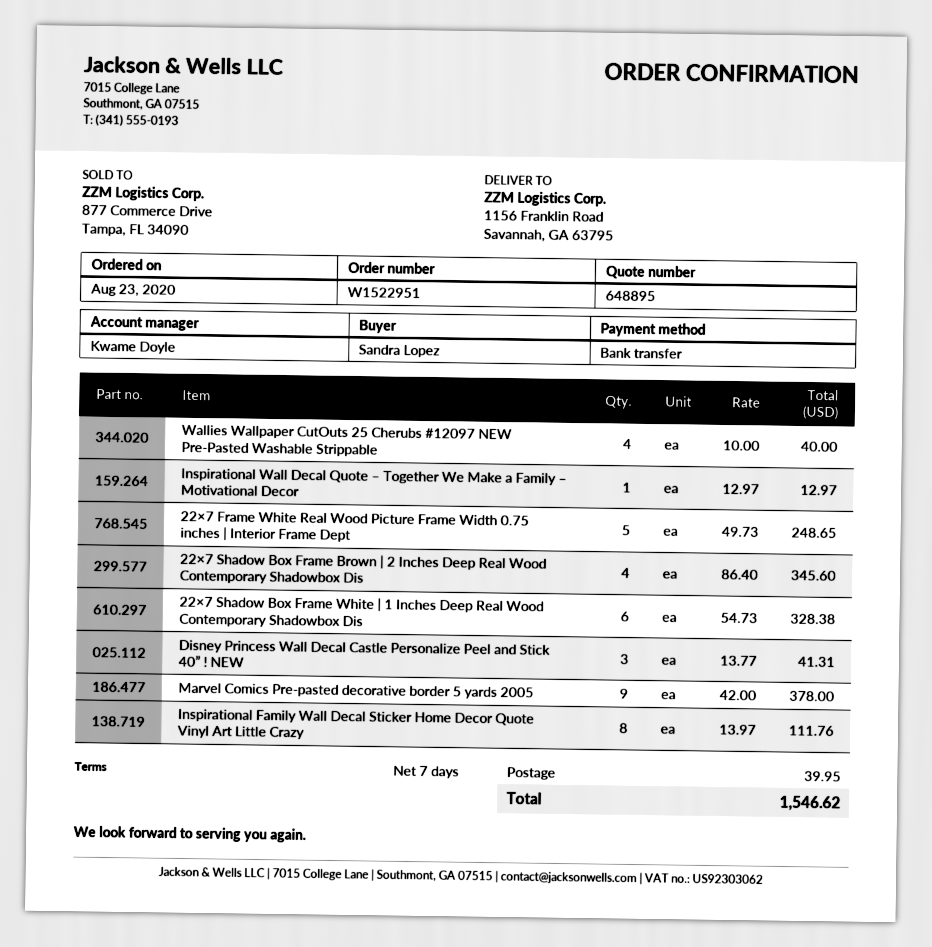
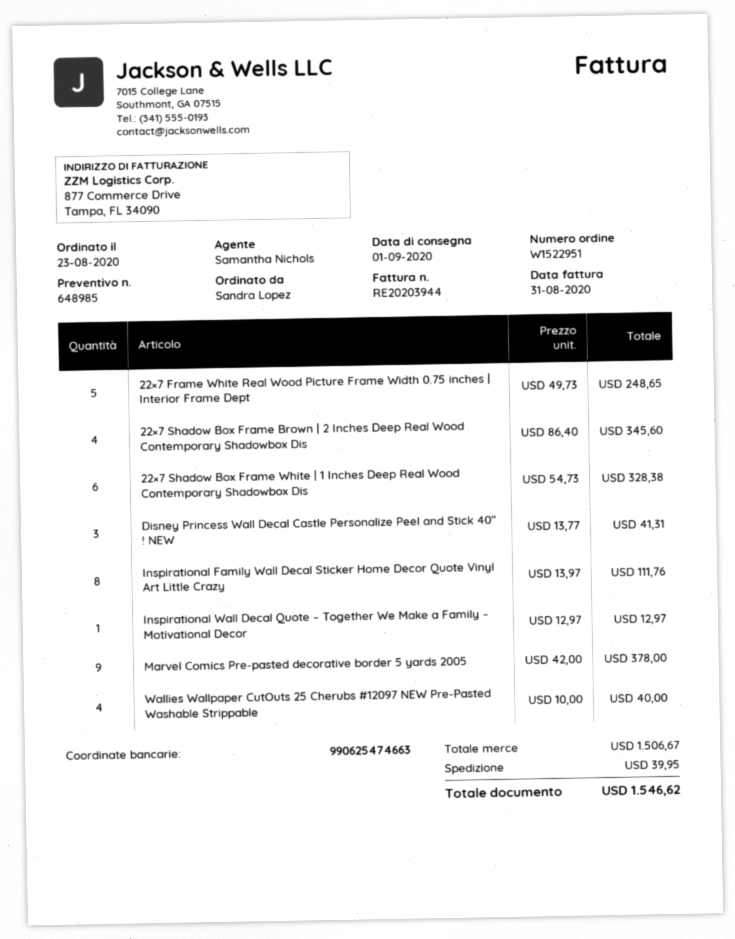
quote number: 648895 -> 648985
sales rep: Kwame Doyle -> Samantha Nichols

